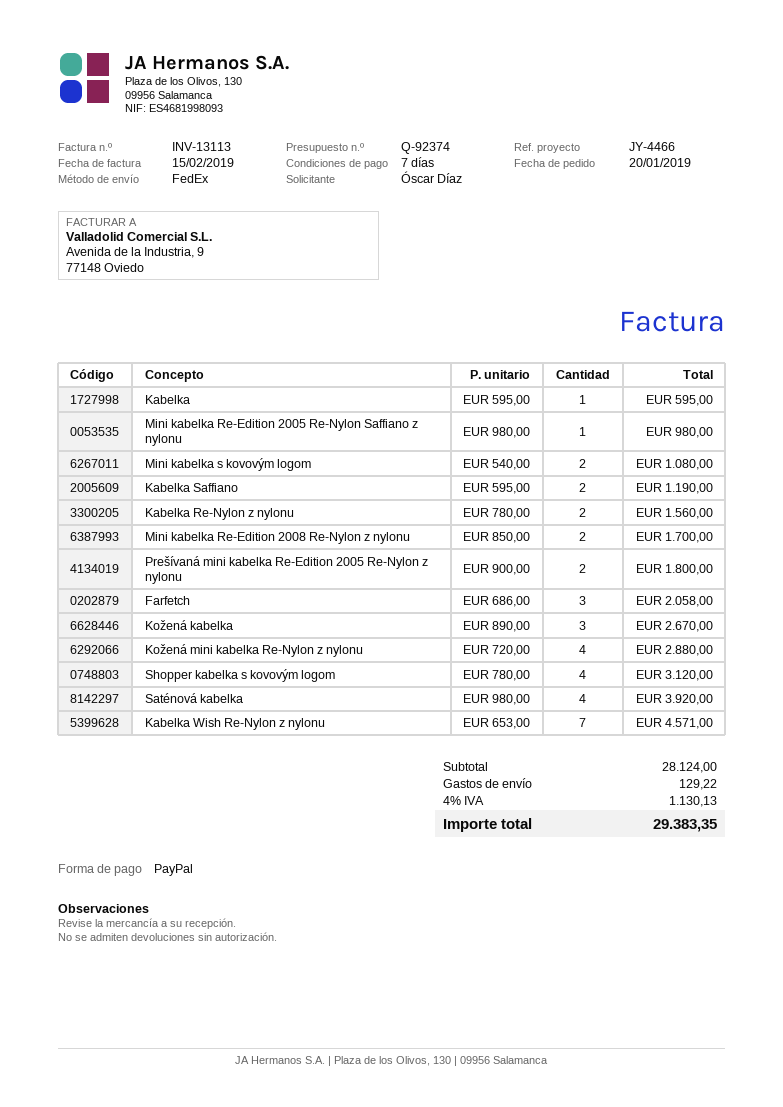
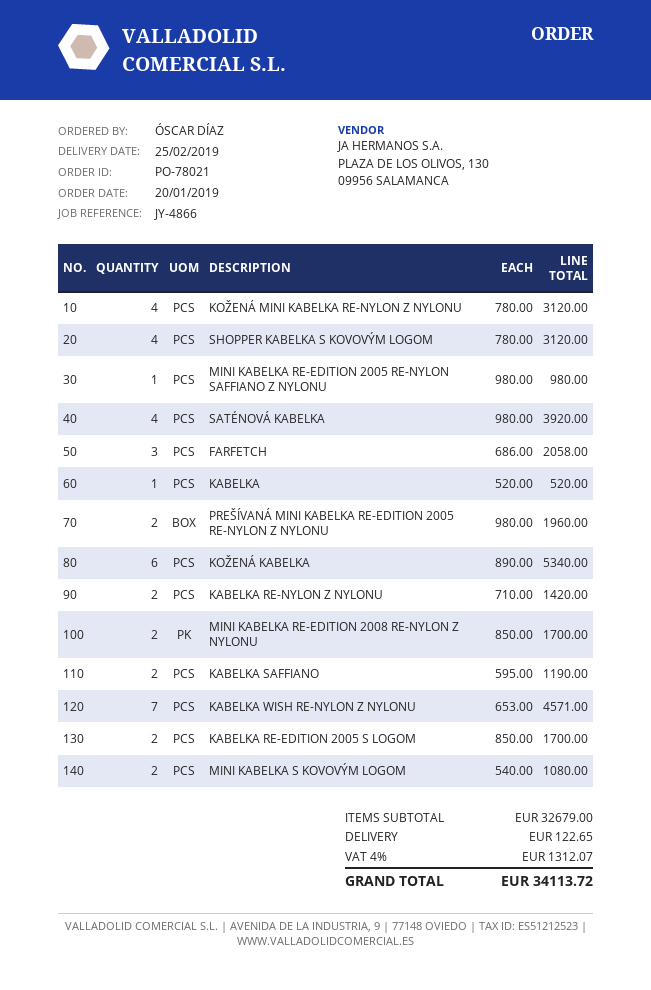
reference: JY-4466 -> JY-4866
Kabelka: 1 x 595.00 = 595.00 -> 1 x 520.00 = 520.00
Kabelka Re-Nylon z nylonu: 2 x 780.00 = 1560.00 -> 2 x 710.00 = 1420.00
Prešívaná mini kabelka Re-Edition 2005 Re-Nylon z nylonu: 2 x 900.00 = 1800.00 -> 2 x 980.00 = 1960.00
Kožená kabelka: 3 x 890.00 = 2670.00 -> 6 x 890.00 = 5340.00
Kožená mini kabelka Re-Nylon z nylonu: 4 x 720.00 = 2880.00 -> 4 x 780.00 = 3120.00
KABELKA RE-EDITION 2005 S LOGOM: none -> 2 x 850.00 = 1700.00
subtotal: 28124.00 -> 32679.00
shipping: 129.22 -> 122.65
tax: 4% = 1130.13 -> 4% = 1312.07
total: 29383.35 -> 34113.72

